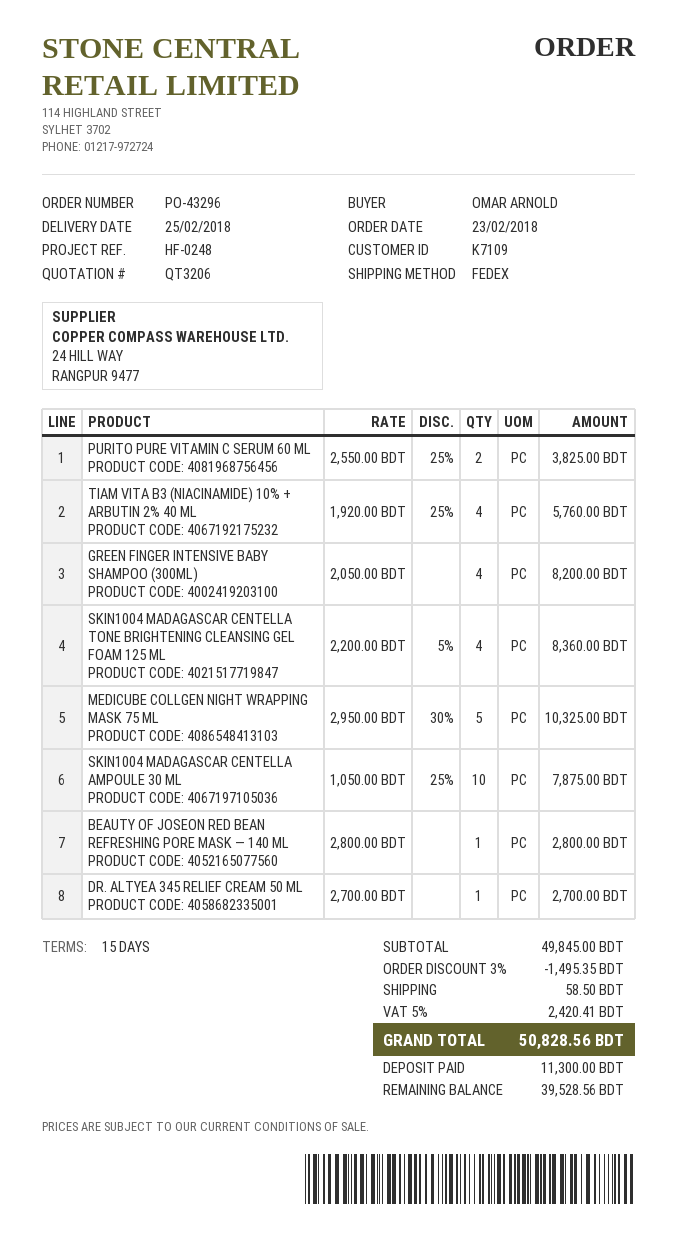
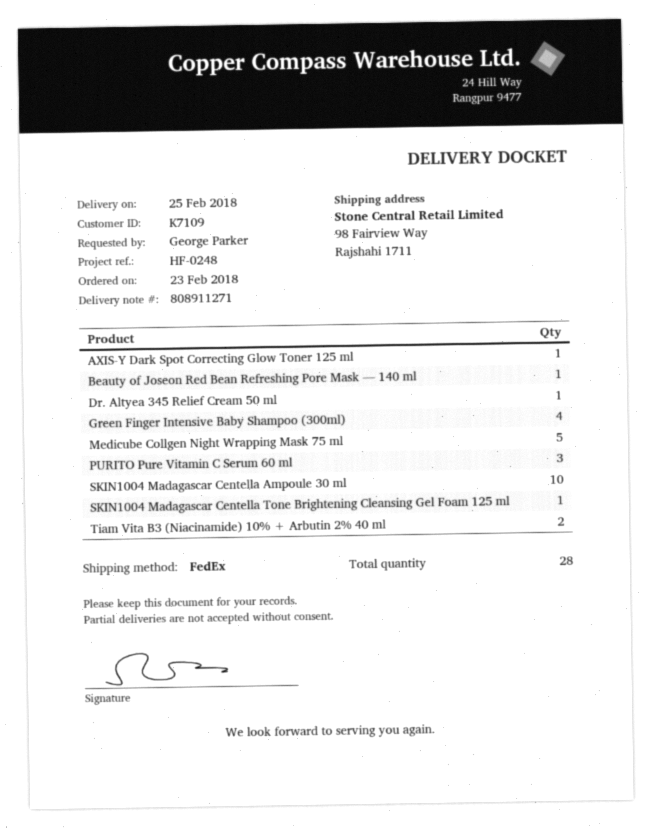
ordered by: OMAR ARNOLD -> George Parker
PURITO PURE VITAMIN C SERUM 60 ML: 2 -> 3
TIAM VITA B3 (NIACINAMIDE) 10% + ARBUTIN 2% 40 ML: 4 -> 2
SKIN1004 MADAGASCAR CENTELLA TONE BRIGHTENING CLEANSING GEL FOAM 125 ML: 4 -> 1
AXIS-Y Dark Spot Correcting Glow Toner 125 ml: none -> 1

